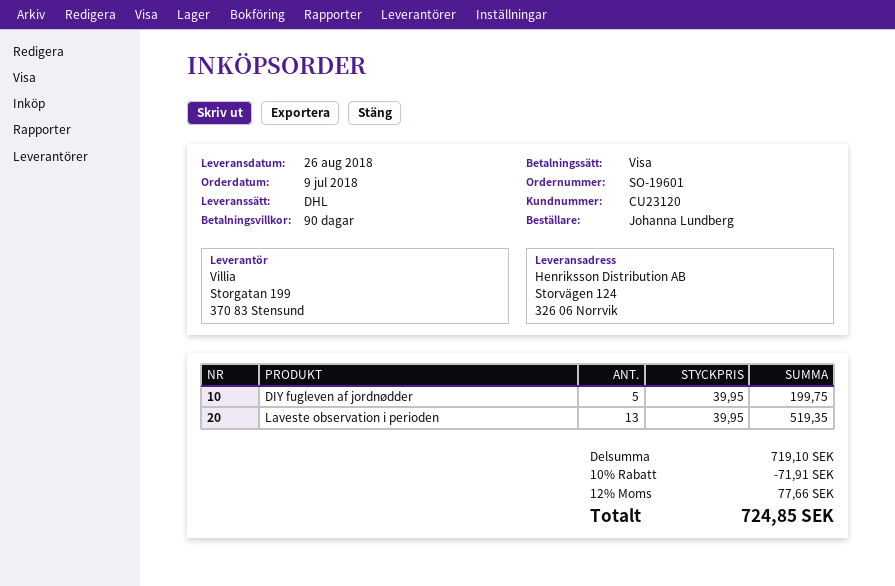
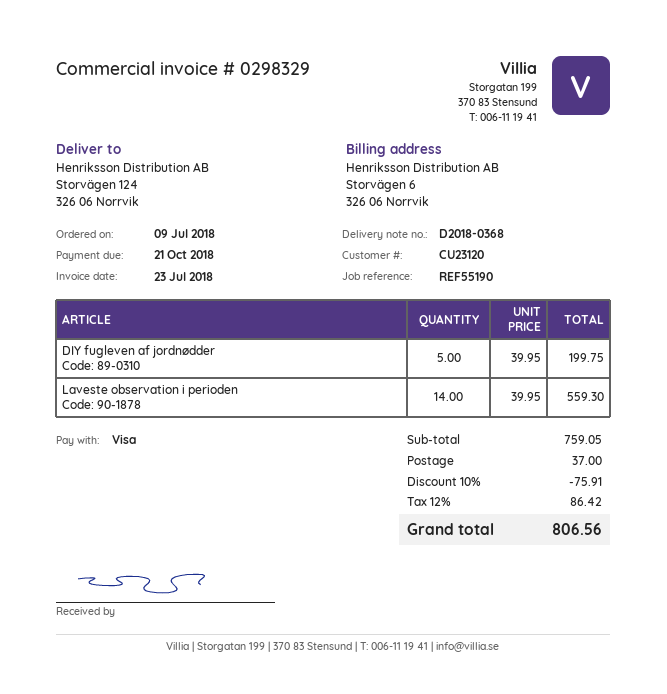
Laveste observation i perioden: 13 x 39.95 = 519.35 -> 14 x 39.95 = 559.30
subtotal: 719.10 -> 759.05
discount: 10% = 71.91 -> 10% = 75.91
shipping: none -> 37.00
tax: 12% = 77.66 -> 12% = 86.42
total: 724.85 -> 806.56

